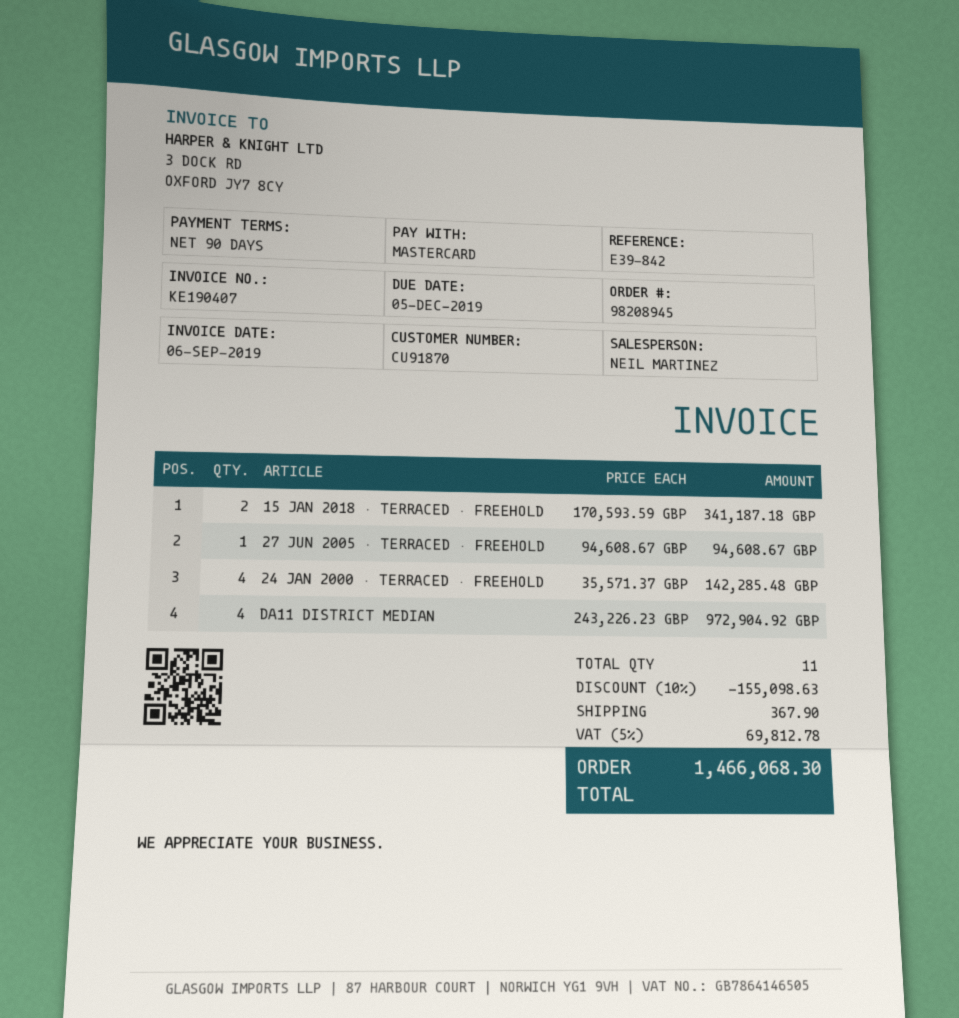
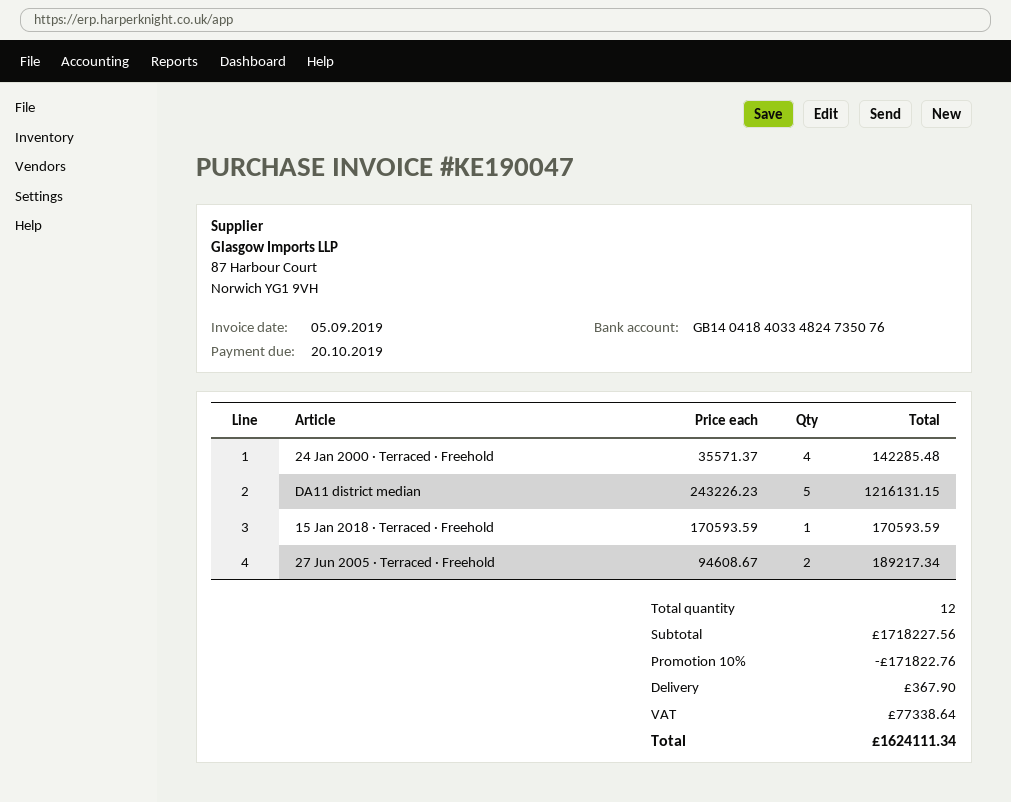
invoice number: KE190407 -> KE190047
invoice date: 2019-09-06 -> 2019-09-05
due date: 2019-12-05 -> 2019-10-20
15 JAN 2018 · TERRACED · FREEHOLD: 2 x 170593.59 = 341187.18 -> 1 x 170593.59 = 170593.59
27 JUN 2005 · TERRACED · FREEHOLD: 1 x 94608.67 = 94608.67 -> 2 x 94608.67 = 189217.34
DA11 DISTRICT MEDIAN: 4 x 243226.23 = 972904.92 -> 5 x 243226.23 = 1216131.15
total quantity: 11 -> 12
discount: 10% = 155098.63 -> 10% = 171822.76
tax: 69812.78 -> 77338.64
total: 1466068.30 -> 1624111.34

